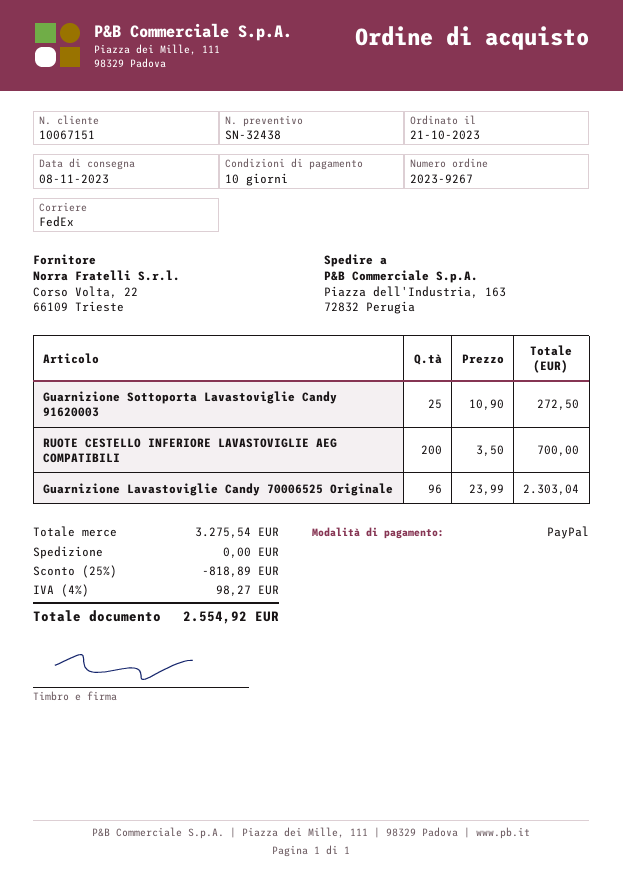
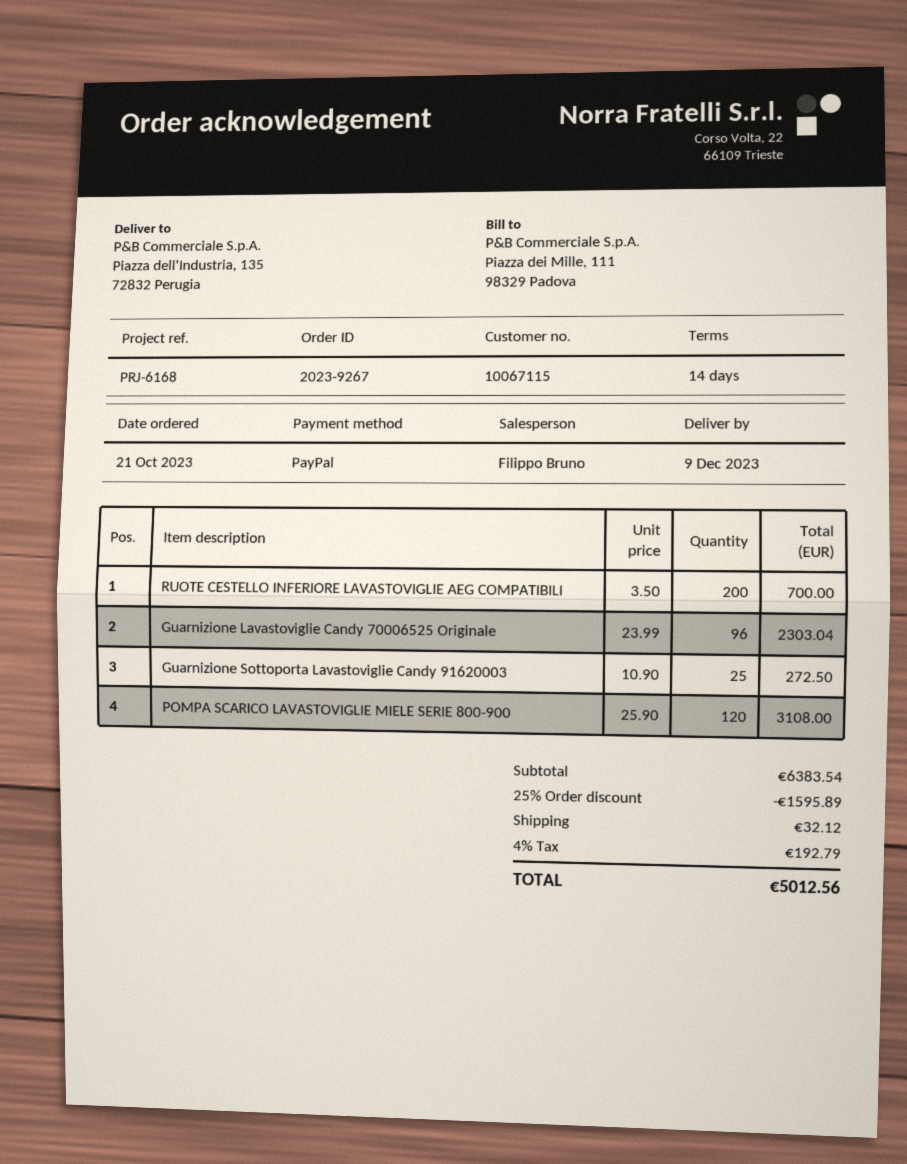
delivery date: 2023-11-08 -> 2023-12-09
payment terms: 10 days -> 14 days
customer number: 10067151 -> 10067115
ship to: Piazza dell'Industria, 163, 72832 Perugia -> Piazza dell'Industria, 135, 72832 Perugia
POMPA SCARICO LAVASTOVIGLIE MIELE SERIE 800-900: none -> 120 x 25.90 = 3108.00
subtotal: 3275.54 -> 6383.54
discount: 25% = 818.89 -> 25% = 1595.89
shipping: 0.00 -> 32.12
tax: 4% = 98.27 -> 4% = 192.79
total: 2554.92 -> 5012.56

